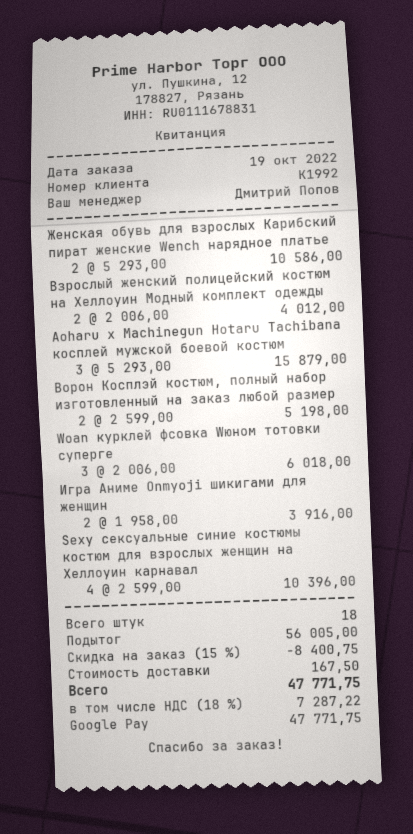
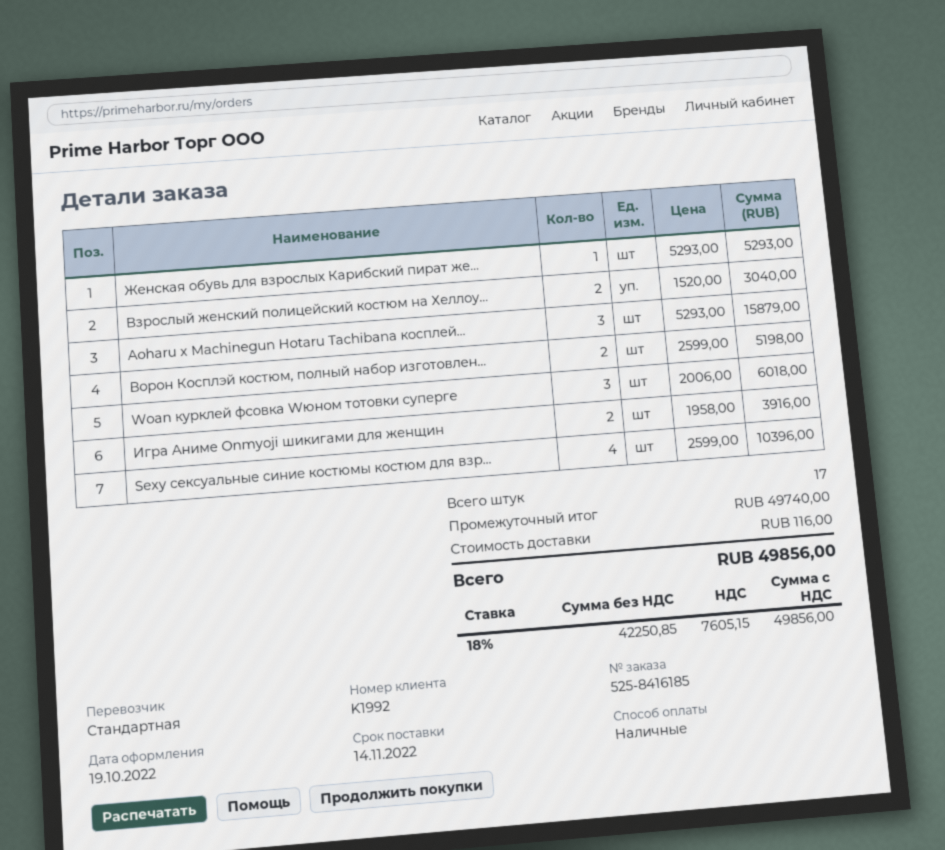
payment method: Google Pay -> cash
Женская обувь для взрослых Карибский пират женские Wench нарядное платье: 2 x 5293.00 = 10586.00 -> 1 x 5293.00 = 5293.00
Взрослый женский полицейский костюм на Хеллоуин Модный комплект одежды: 2 x 2006.00 = 4012.00 -> 2 x 1520.00 = 3040.00
total quantity: 18 -> 17
subtotal: 56005.00 -> 49740.00
discount: 15% = 8400.75 -> none
shipping: 167.50 -> 116.00
tax: 18% = 7287.22 -> 18% = 7605.15
total: 47771.75 -> 49856.00

